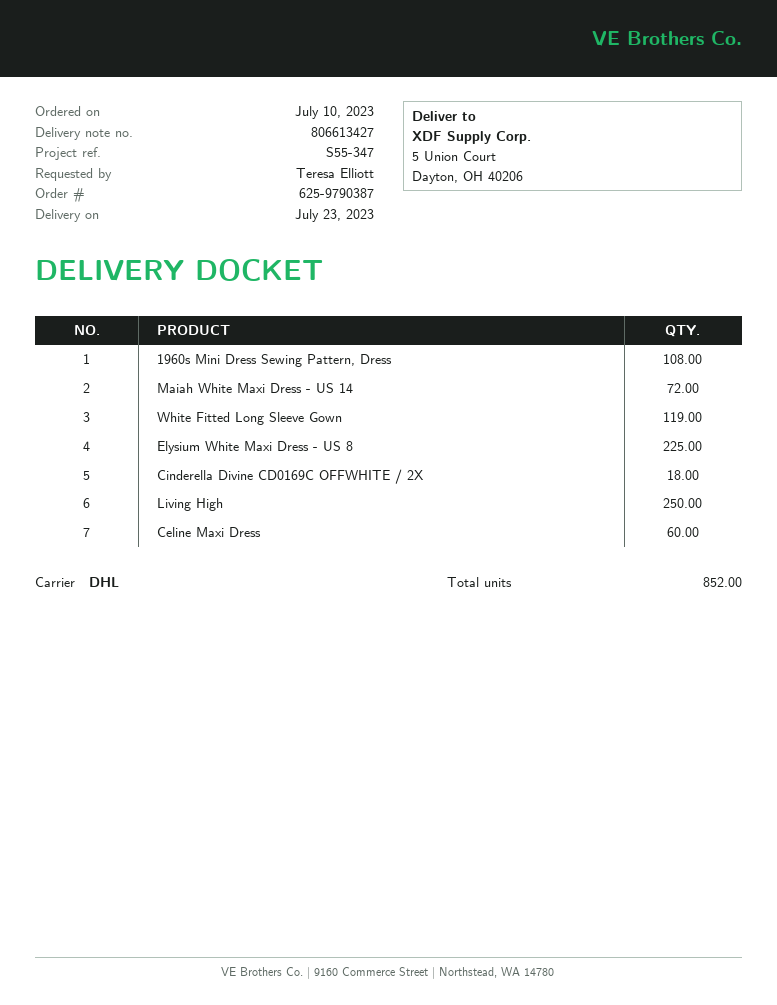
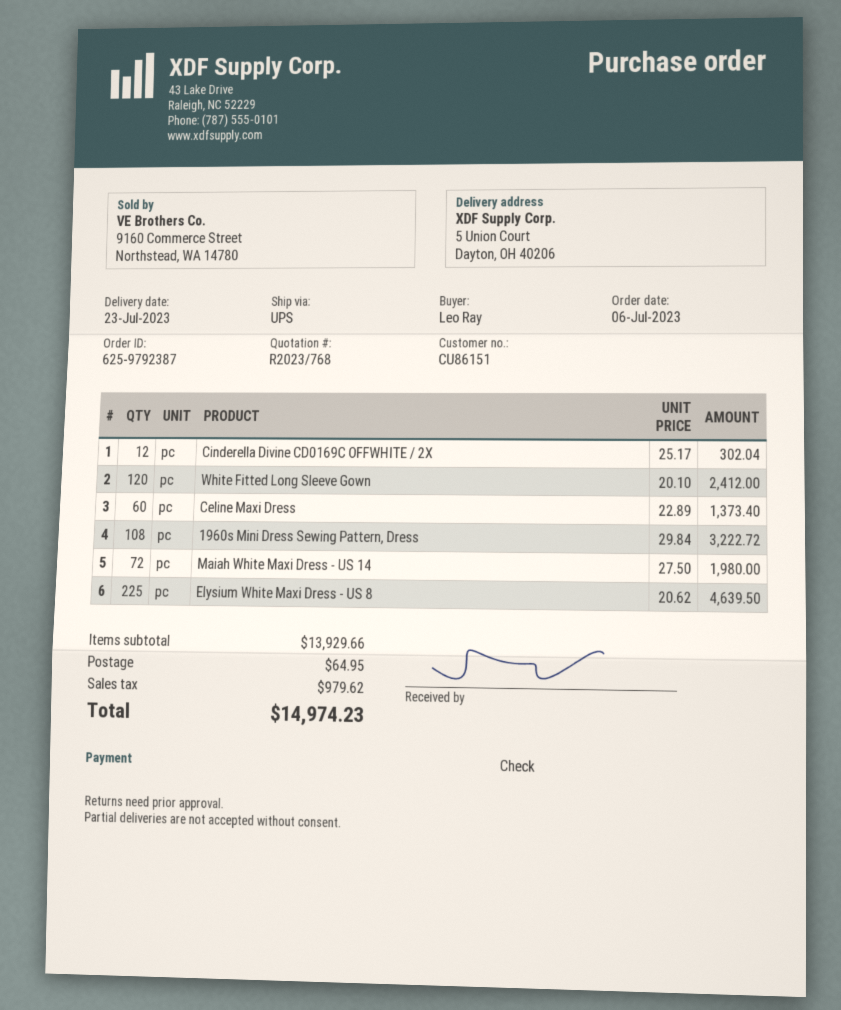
order number: 625-9790387 -> 625-9792387
order date: 2023-07-10 -> 2023-07-06
ordered by: Teresa Elliott -> Leo Ray
shipping method: DHL -> UPS
White Fitted Long Sleeve Gown: 119 -> 120
Cinderella Divine CD0169C OFFWHITE / 2X: 18 -> 12
Living High: 250 -> none

